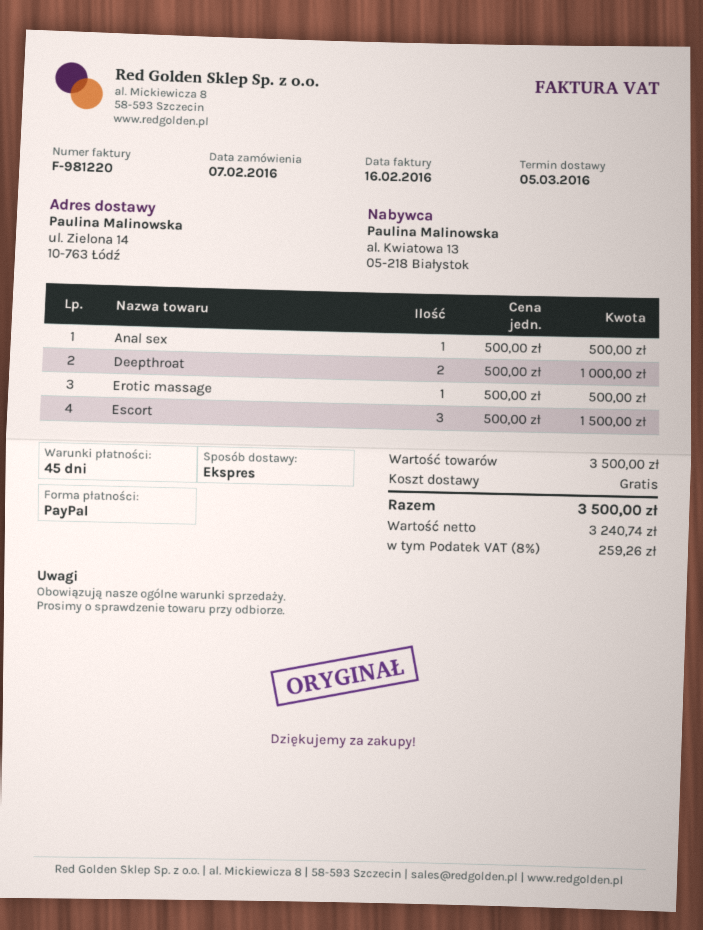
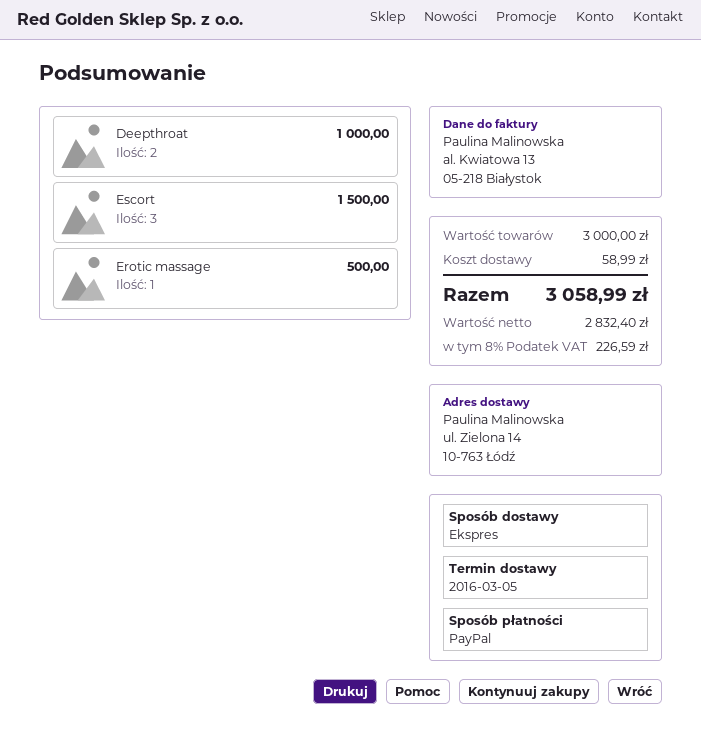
Anal sex: 1 for 500.00 -> none
subtotal: 3500.00 -> 3000.00
shipping: 0.00 -> 58.99
net: 3240.74 -> 2832.40
tax: 8% = 259.26 -> 8% = 226.59
total: 3500.00 -> 3058.99

